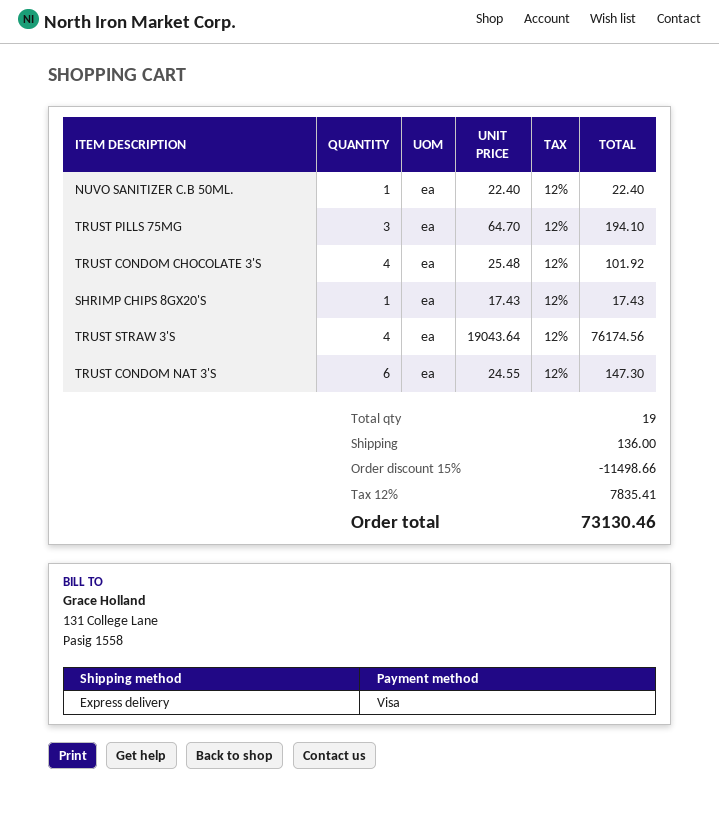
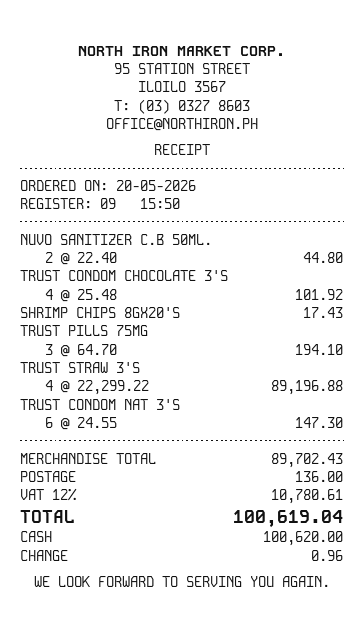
payment method: Visa -> cash
NUVO SANITIZER C.B 50ML.: 1 x 22.40 = 22.40 -> 2 x 22.40 = 44.80
TRUST STRAW 3'S: 4 x 19043.64 = 76174.56 -> 4 x 22299.22 = 89196.88
discount: 15% = 11498.66 -> none
tax: 12% = 7835.41 -> 12% = 10780.61
total: 73130.46 -> 100619.04

